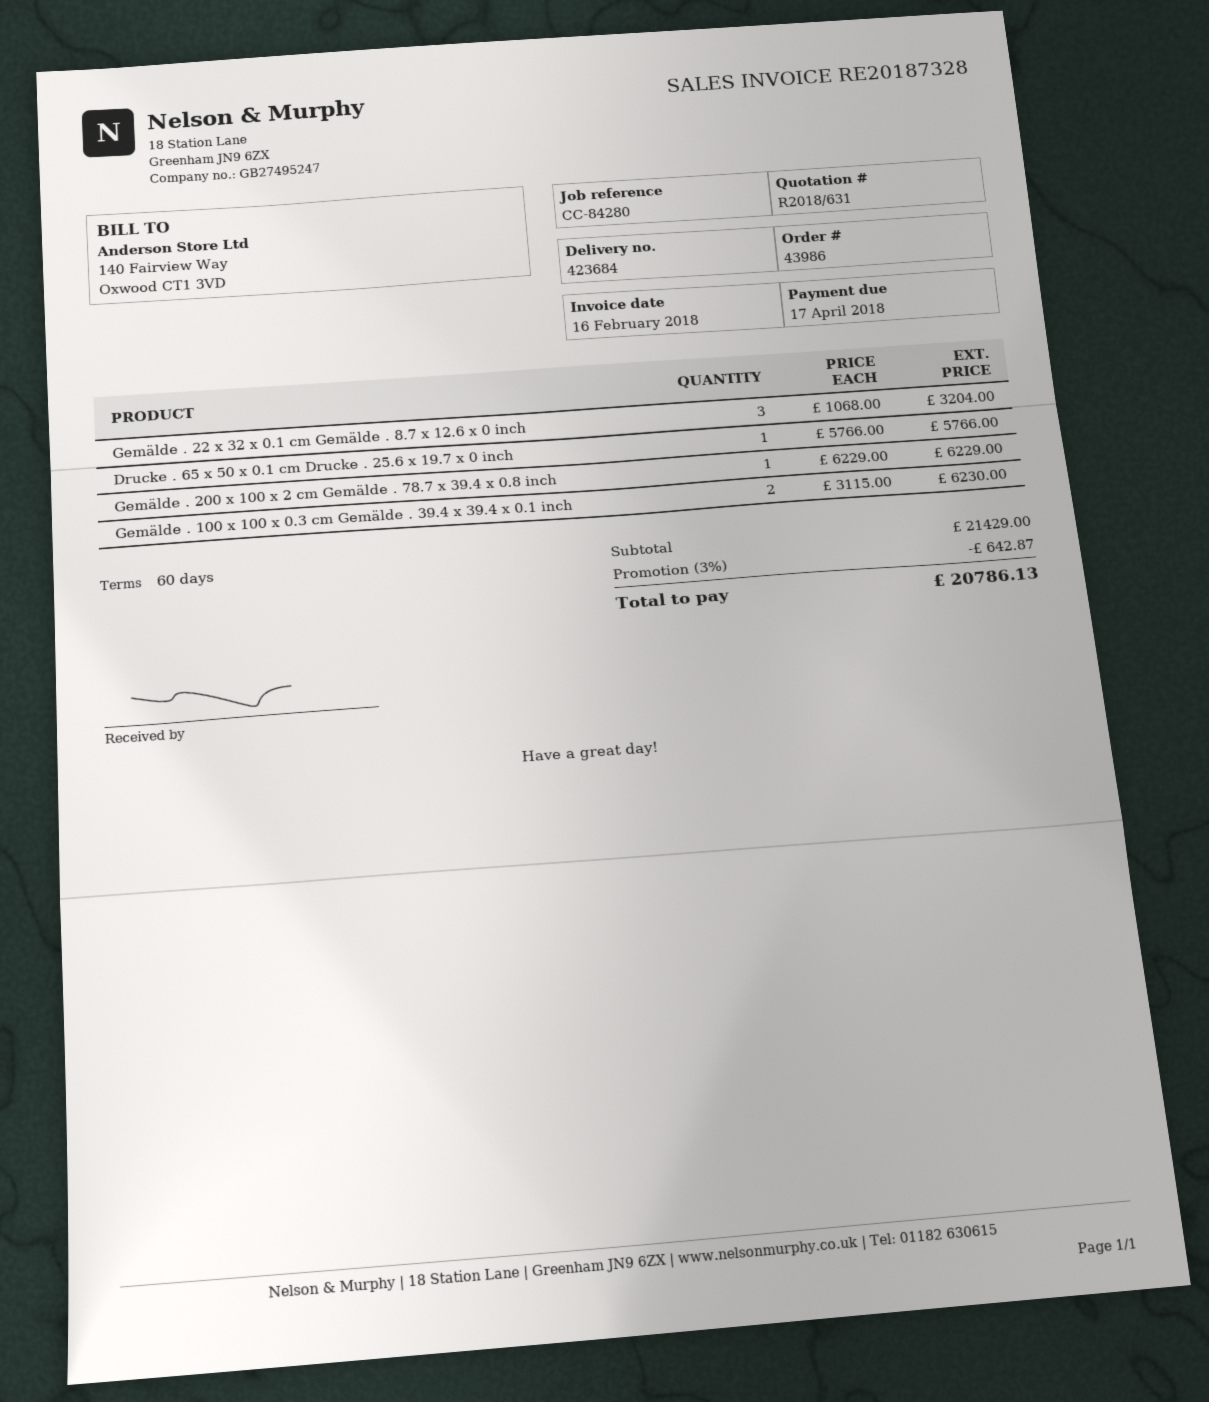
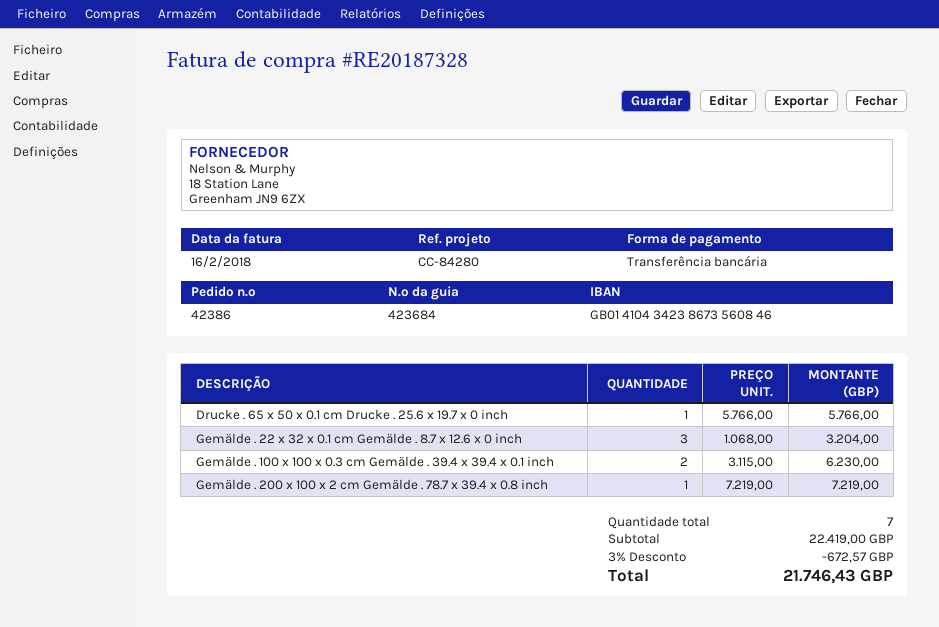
order number: 43986 -> 42386
Gemälde . 200 x 100 x 2 cm Gemälde . 78.7 x 39.4 x 0.8 inch: 1 x 6229.00 = 6229.00 -> 1 x 7219.00 = 7219.00
subtotal: 21429.00 -> 22419.00
discount: 3% = 642.87 -> 3% = 672.57
total: 20786.13 -> 21746.43

